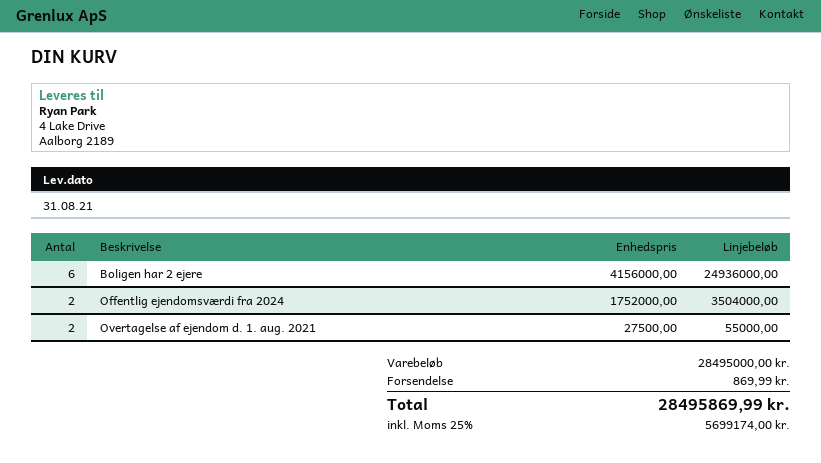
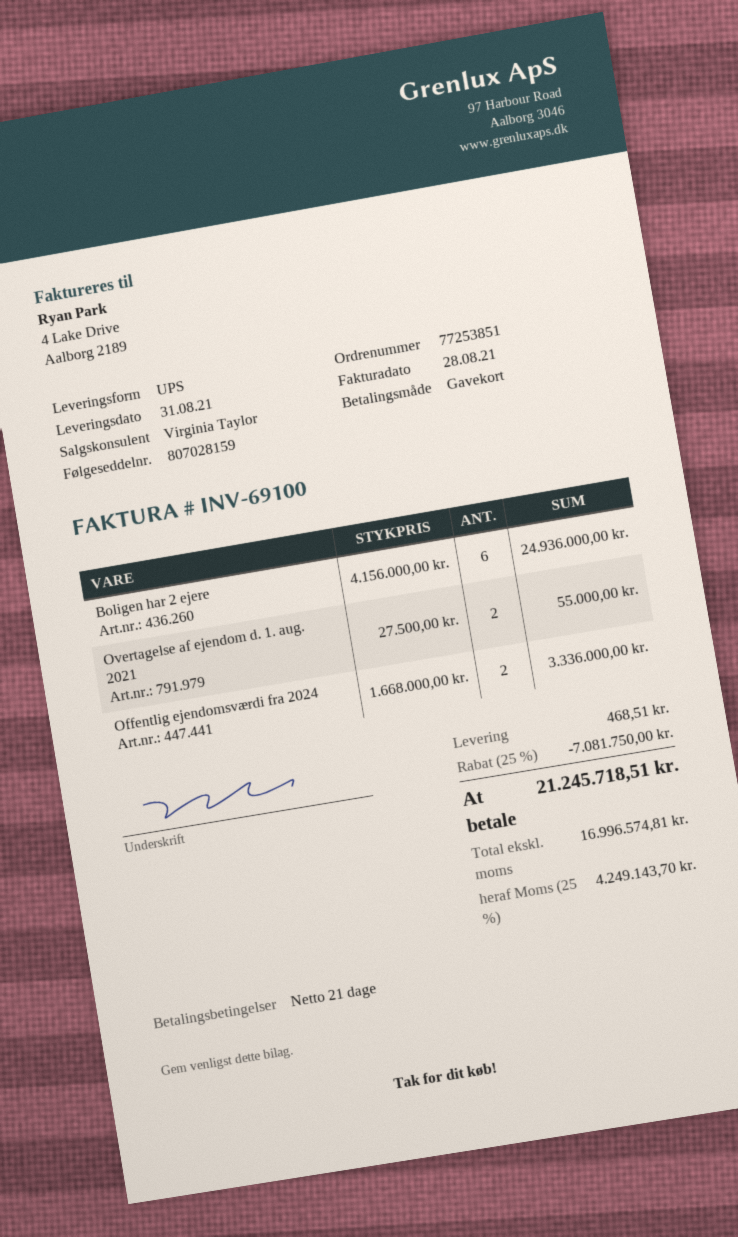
Offentlig ejendomsværdi fra 2024: 2 x 1752000.00 = 3504000.00 -> 2 x 1668000.00 = 3336000.00
discount: none -> 25% = 7081750.00
shipping: 869.99 -> 468.51
tax: 25% = 5699174.00 -> 25% = 4249143.70
total: 28495869.99 -> 21245718.51

